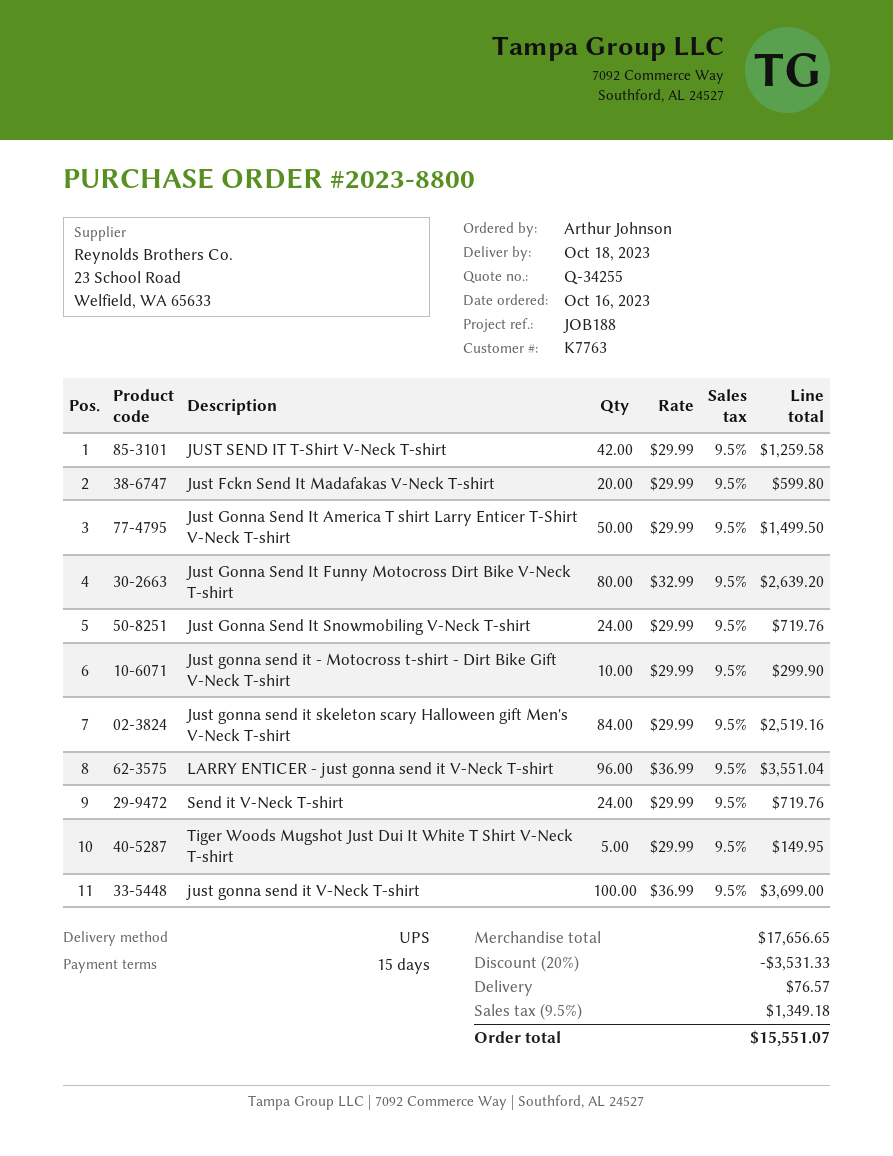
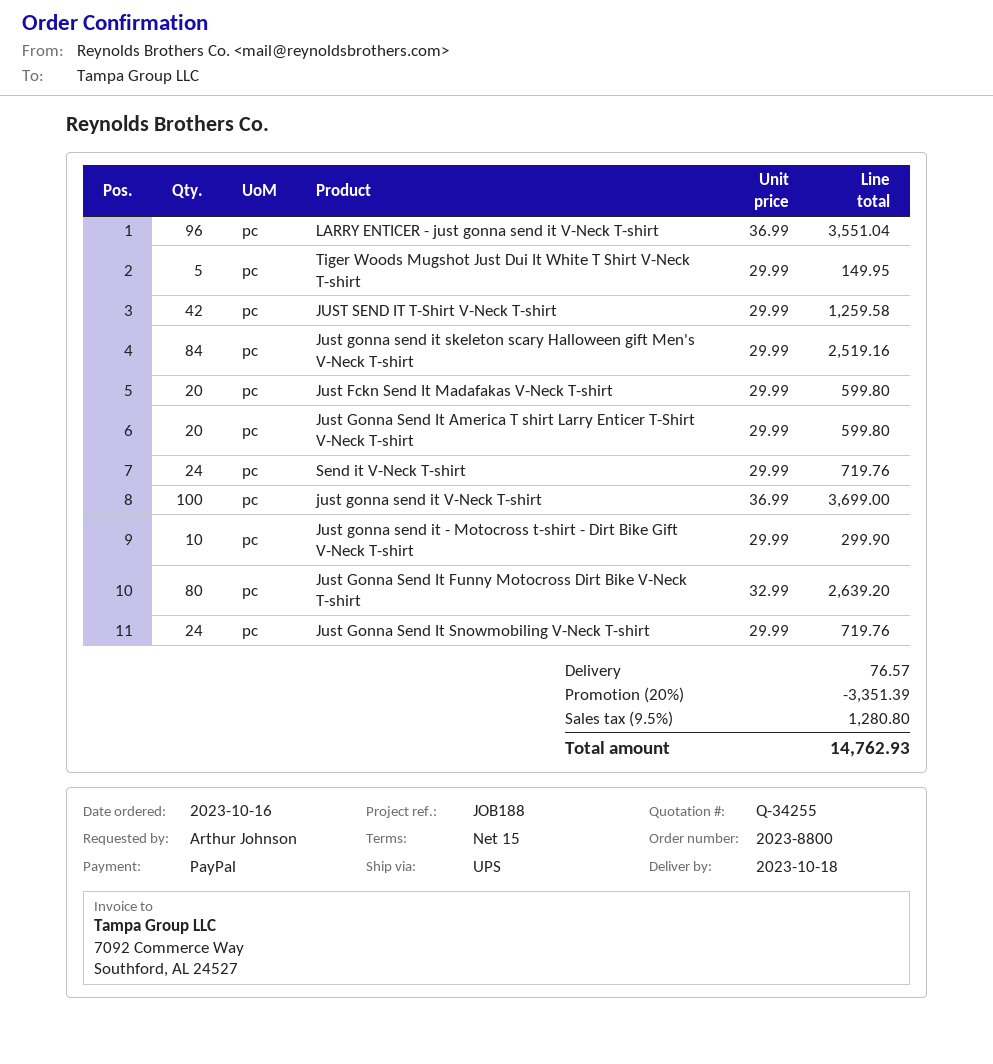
Just Gonna Send It America T shirt Larry Enticer T-Shirt V-Neck T-shirt: 50 x 29.99 = 1499.50 -> 20 x 29.99 = 599.80
discount: 20% = 3531.33 -> 20% = 3351.39
tax: 9.5% = 1349.18 -> 9.5% = 1280.80
total: 15551.07 -> 14762.93

